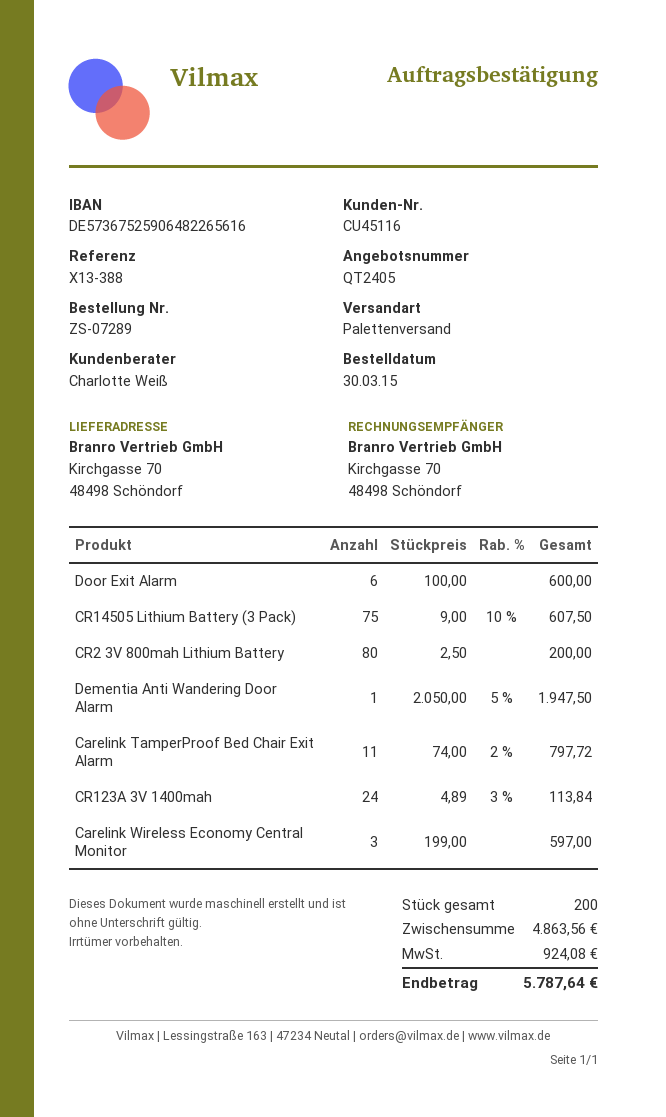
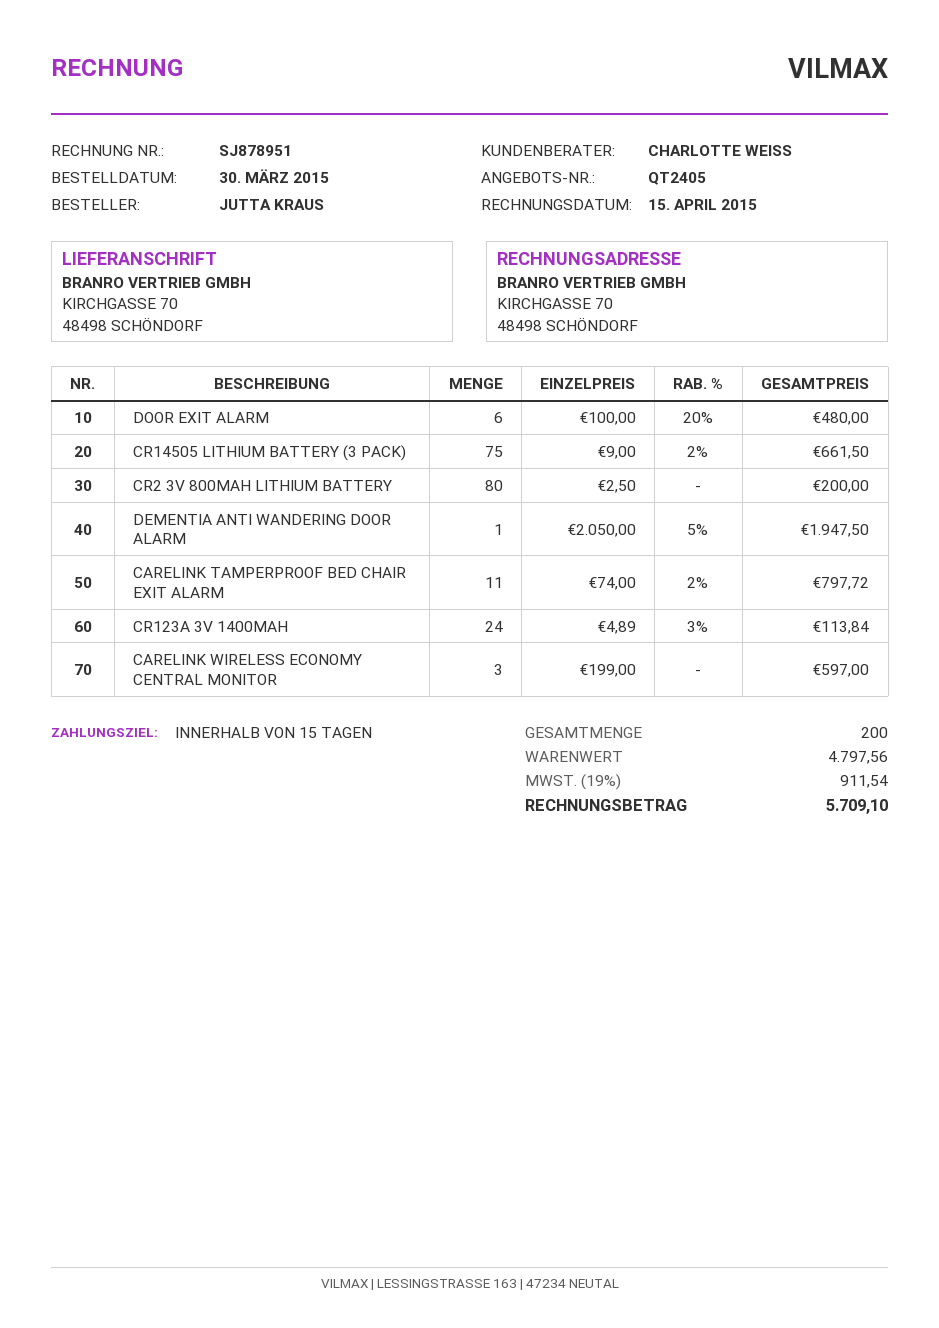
Door Exit Alarm: 6 x 100.00 = 600.00 -> 6 x 100.00 - 20% = 480.00
CR14505 Lithium Battery (3 Pack): 75 x 9.00 - 10% = 607.50 -> 75 x 9.00 - 2% = 661.50
subtotal: 4863.56 -> 4797.56
tax: 924.08 -> 911.54
total: 5787.64 -> 5709.10

